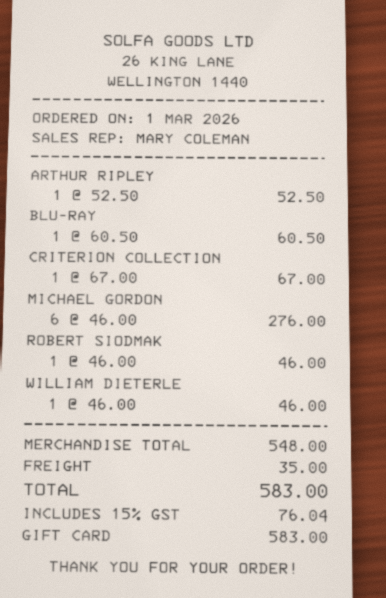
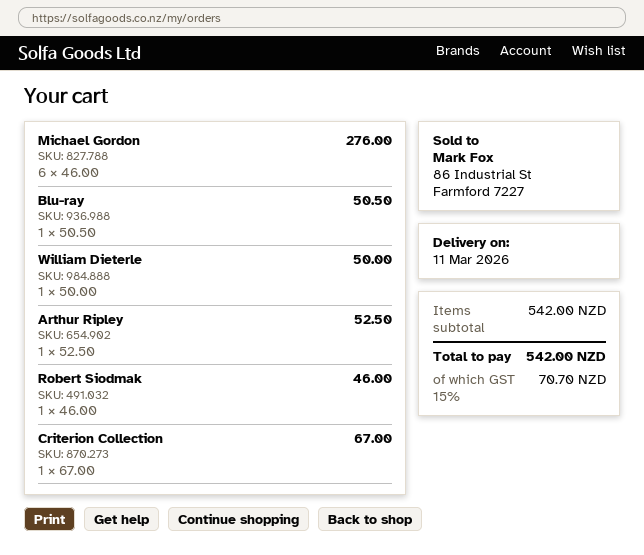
BLU-RAY: 1 x 60.50 = 60.50 -> 1 x 50.50 = 50.50
WILLIAM DIETERLE: 1 x 46.00 = 46.00 -> 1 x 50.00 = 50.00
subtotal: 548.00 -> 542.00
shipping: 35.00 -> none
tax: 15% = 76.04 -> 15% = 70.70
total: 583.00 -> 542.00

